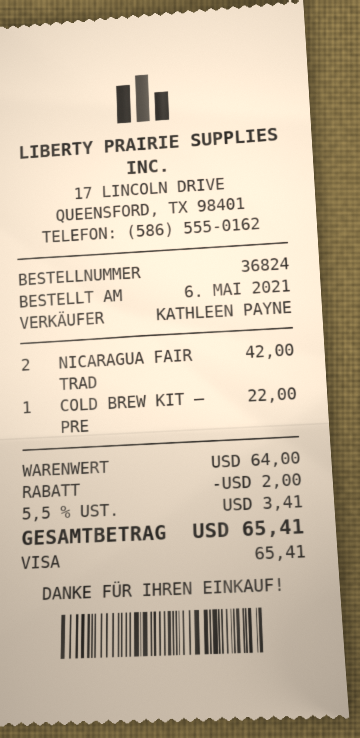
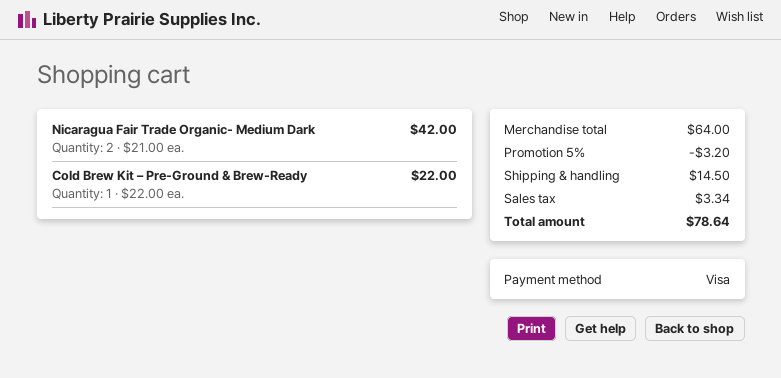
discount: 2.00 -> 3.20
shipping: none -> 14.50
tax: 3.41 -> 3.34
total: 65.41 -> 78.64

